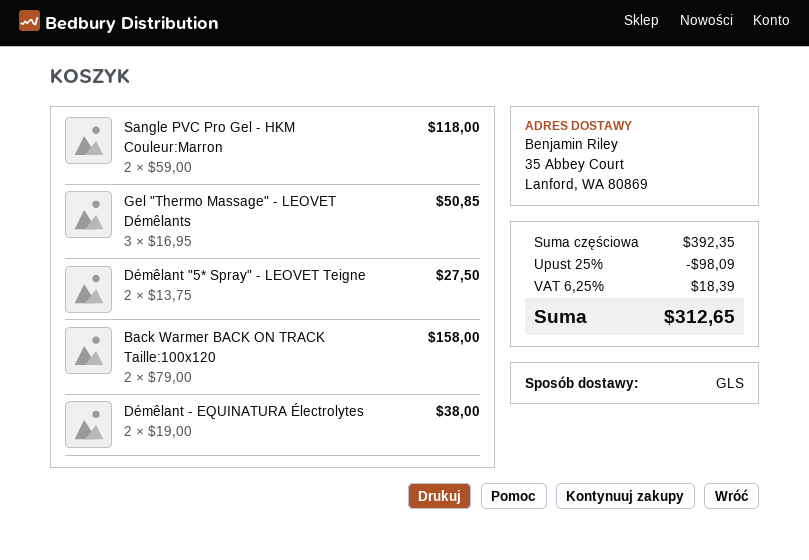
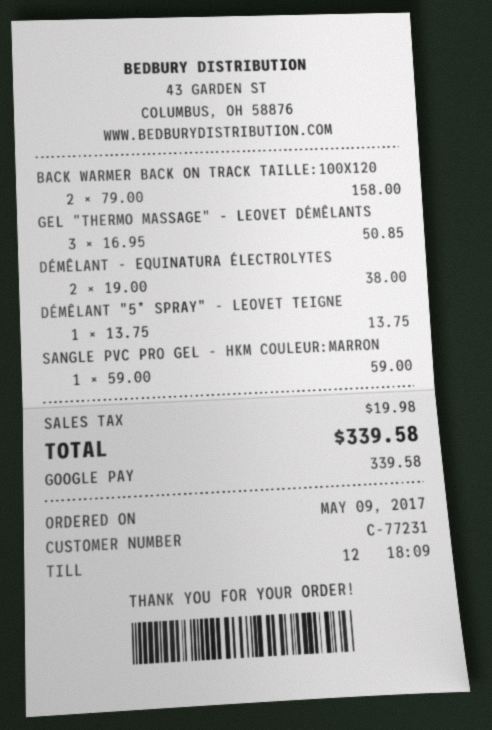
Sangle PVC Pro Gel - HKM Couleur:Marron: 2 x 59.00 = 118.00 -> 1 x 59.00 = 59.00
Démêlant "5* Spray" - LEOVET Teigne: 2 x 13.75 = 27.50 -> 1 x 13.75 = 13.75
discount: 25% = 98.09 -> none
tax: 18.39 -> 19.98
total: 312.65 -> 339.58

